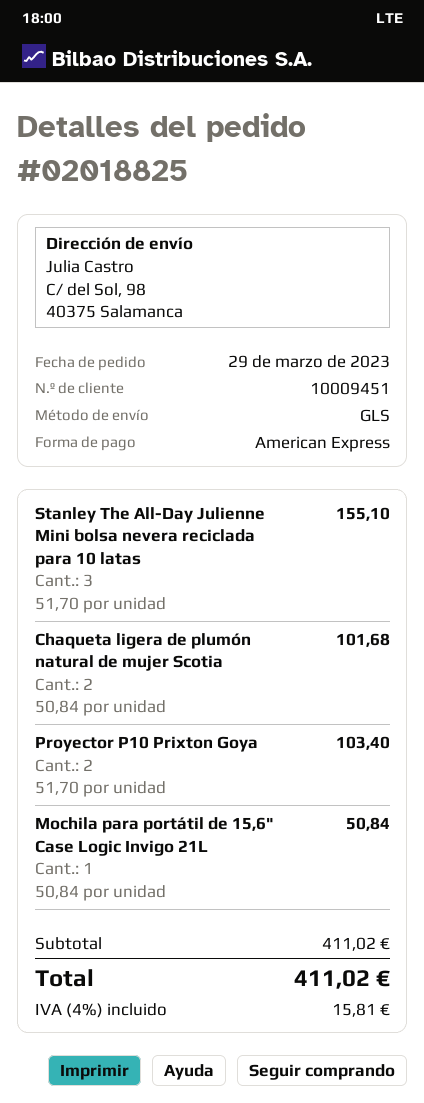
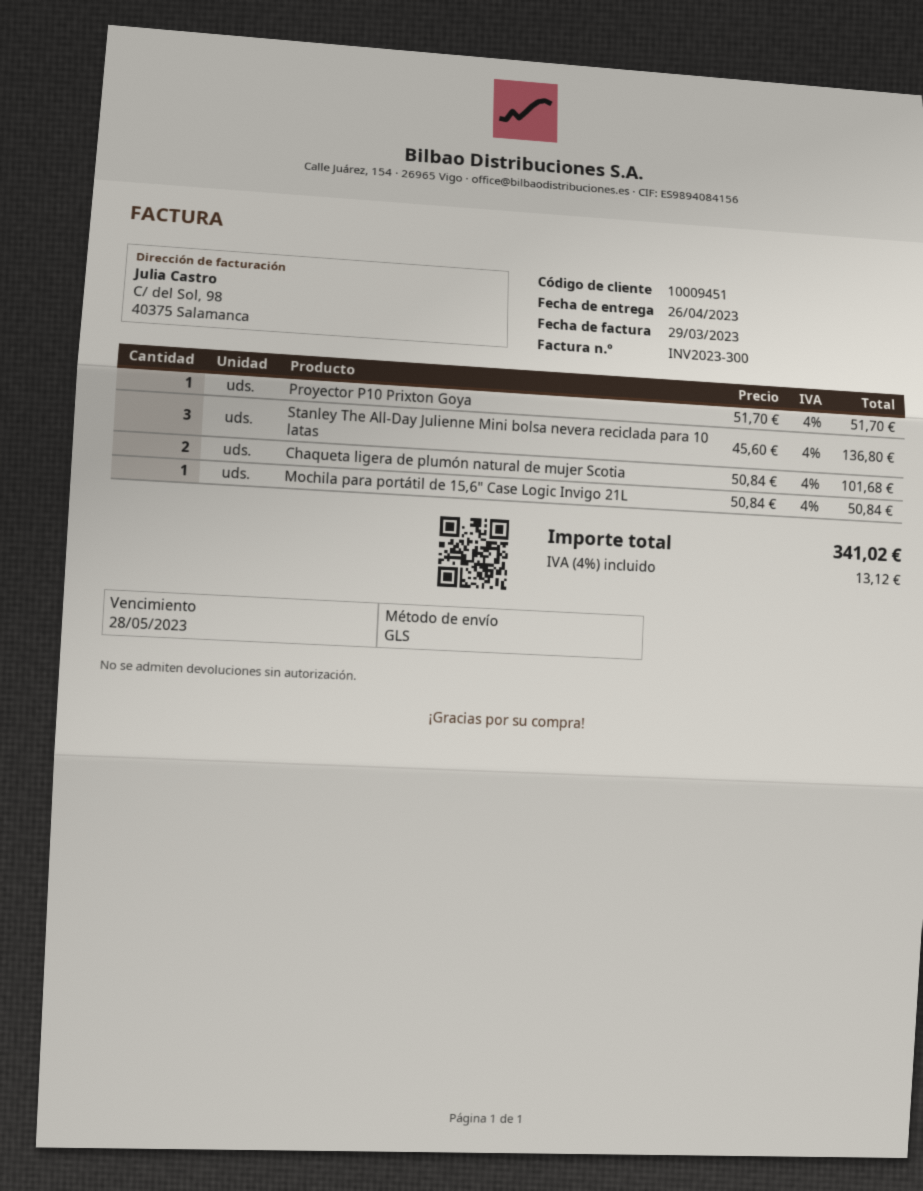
Stanley The All-Day Julienne Mini bolsa nevera reciclada para 10 latas: 3 x 51.70 = 155.10 -> 3 x 45.60 = 136.80
Proyector P10 Prixton Goya: 2 x 51.70 = 103.40 -> 1 x 51.70 = 51.70
tax: 4% = 15.81 -> 4% = 13.12
total: 411.02 -> 341.02

